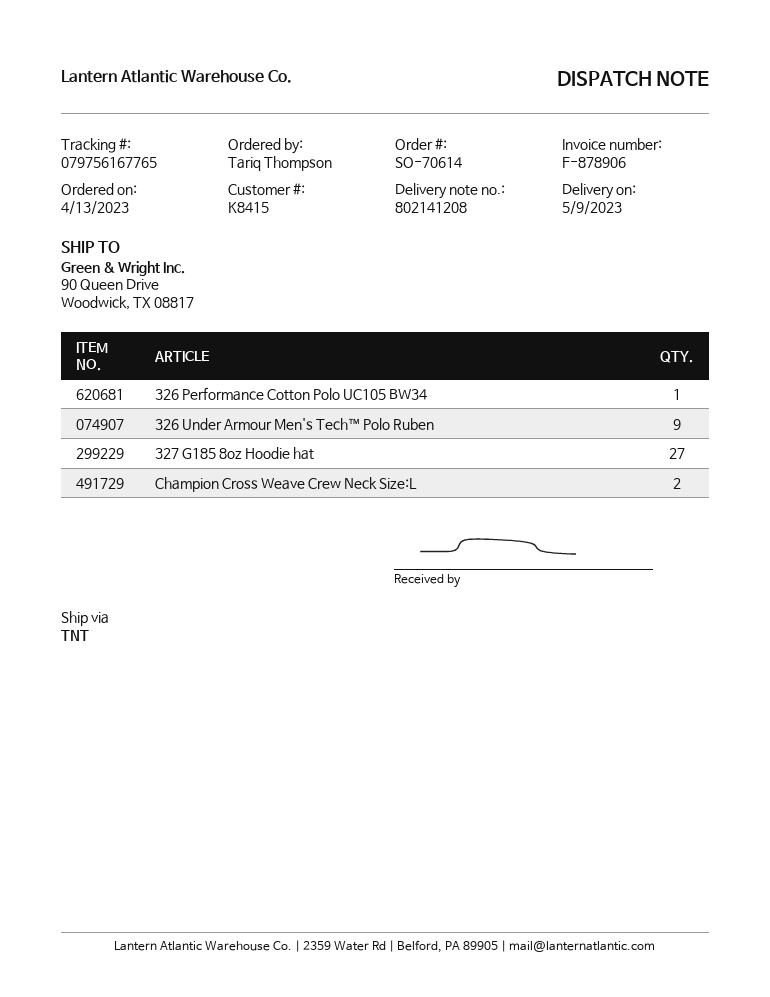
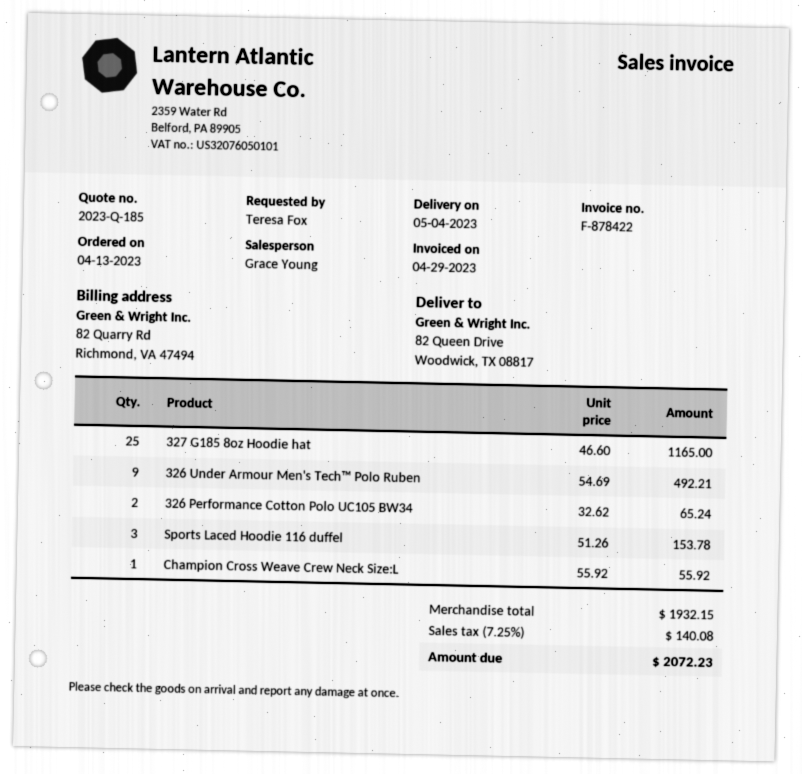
delivery date: 2023-05-09 -> 2023-05-04
invoice number: F-878906 -> F-878422
ordered by: Tariq Thompson -> Teresa Fox
ship to: 90 Queen Drive, Woodwick, TX 08817 -> 82 Queen Drive, Woodwick, TX 08817
326 Performance Cotton Polo UC105 BW34: 1 -> 2
327 G185 8oz Hoodie hat: 27 -> 25
Champion Cross Weave Crew Neck Size:L: 2 -> 1
Sports Laced Hoodie 116 duffel: none -> 3

